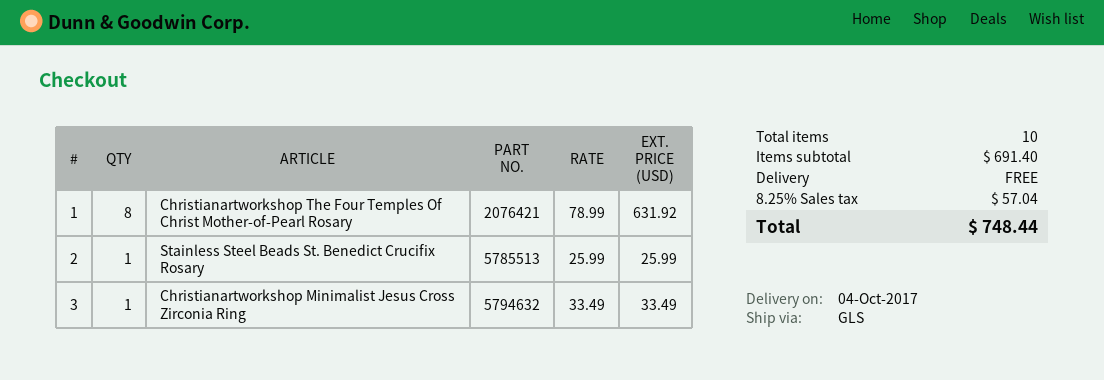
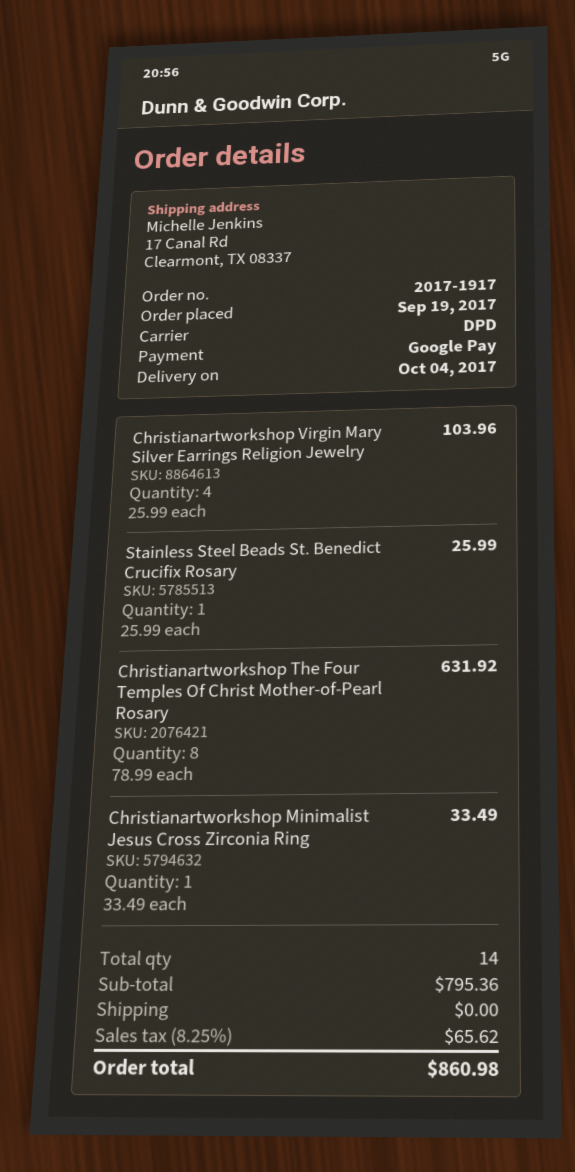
shipping method: GLS -> DPD
Christianartworkshop Virgin Mary Silver Earrings Religion Jewelry: none -> 4 x 25.99 = 103.96
total quantity: 10 -> 14
subtotal: 691.40 -> 795.36
tax: 8.25% = 57.04 -> 8.25% = 65.62
total: 748.44 -> 860.98

